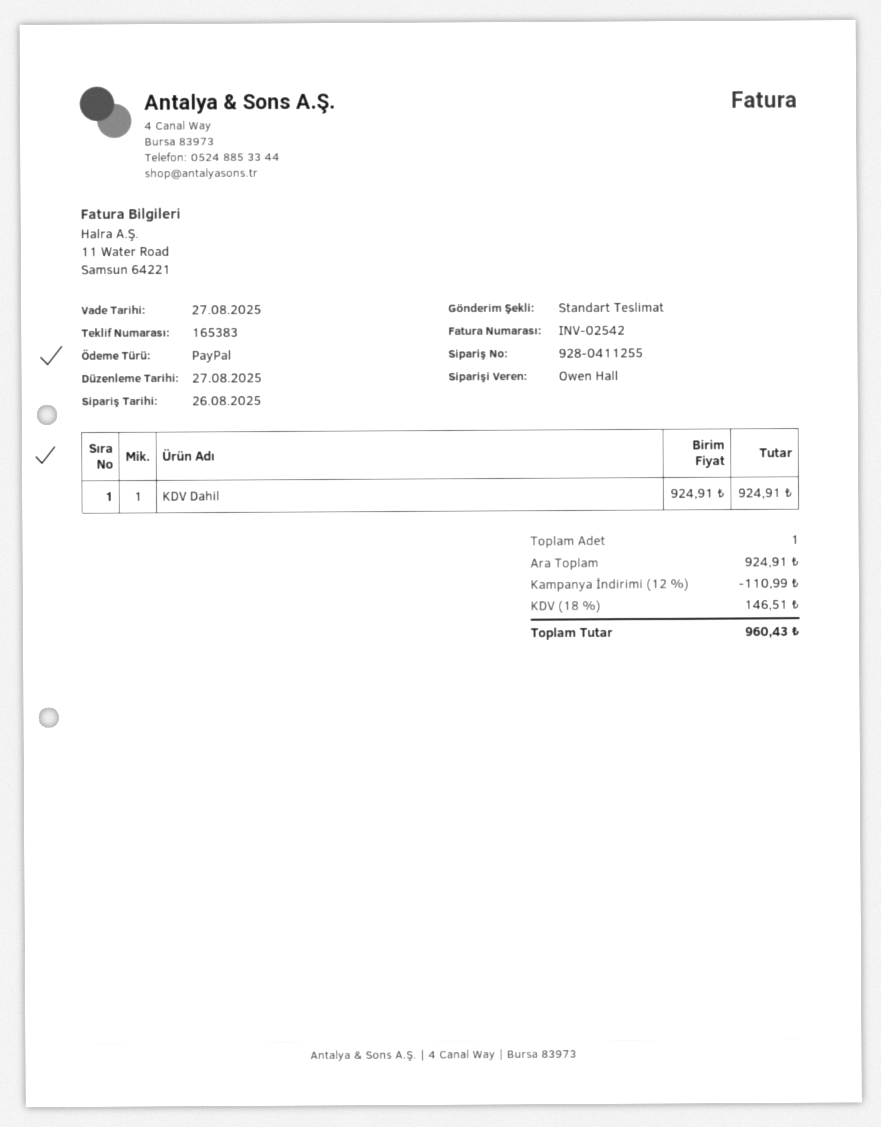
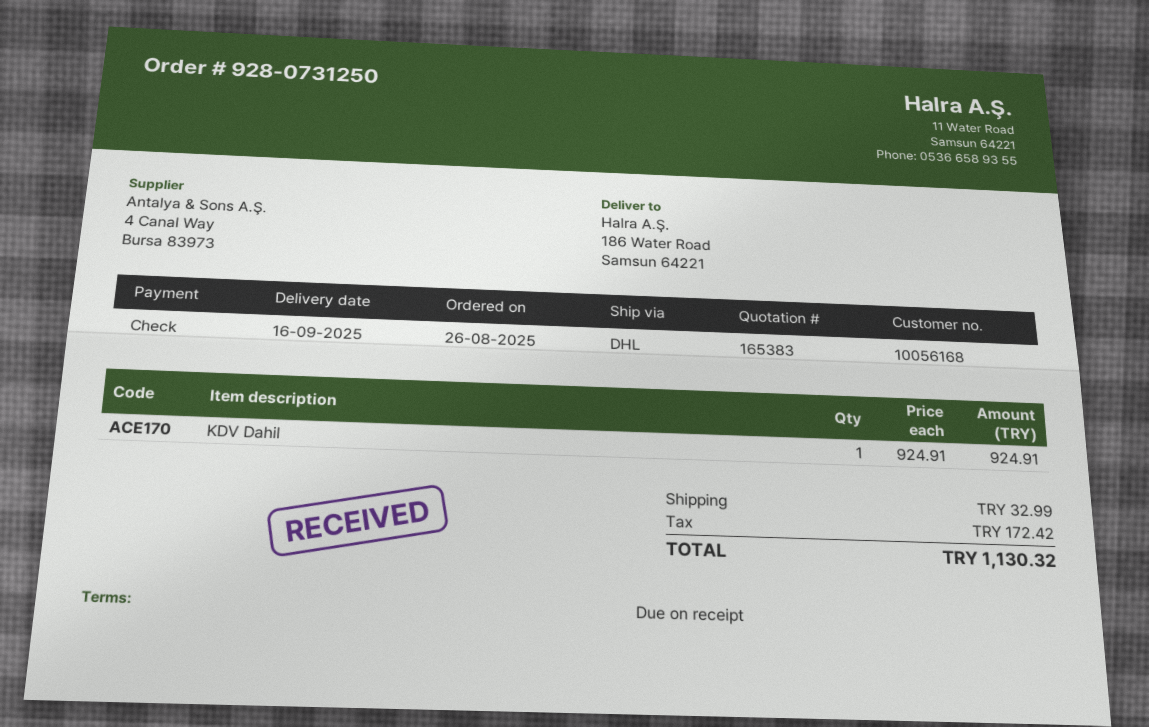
order number: 928-0411255 -> 928-0731250
payment method: PayPal -> cheque
shipping method: standard -> DHL
discount: 12% = 110.99 -> none
shipping: none -> 32.99
tax: 146.51 -> 172.42
total: 960.43 -> 1130.32

